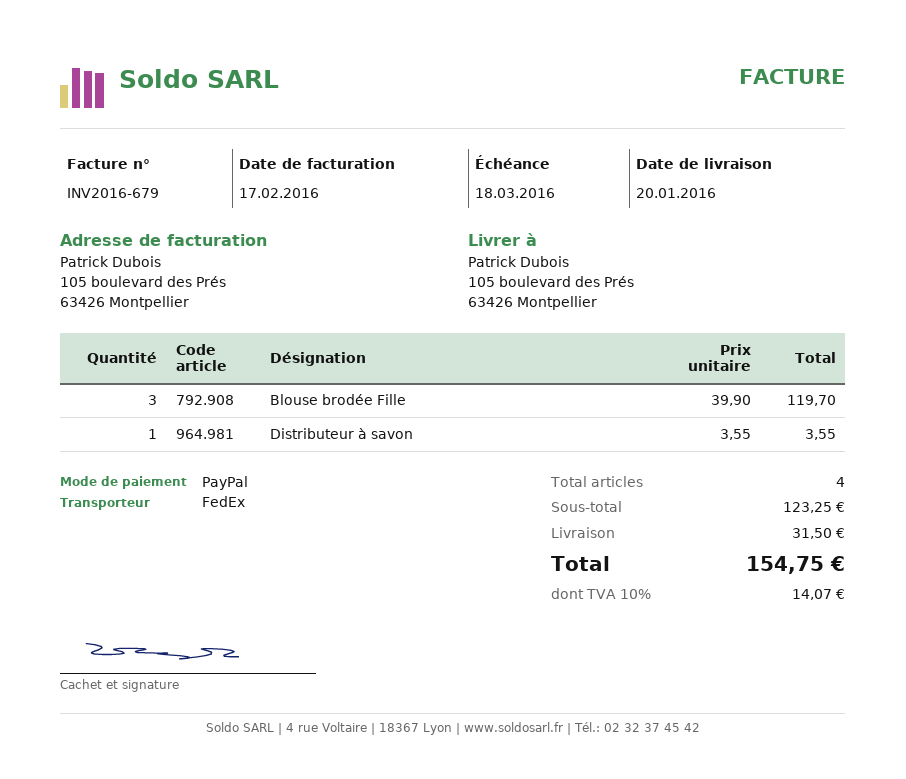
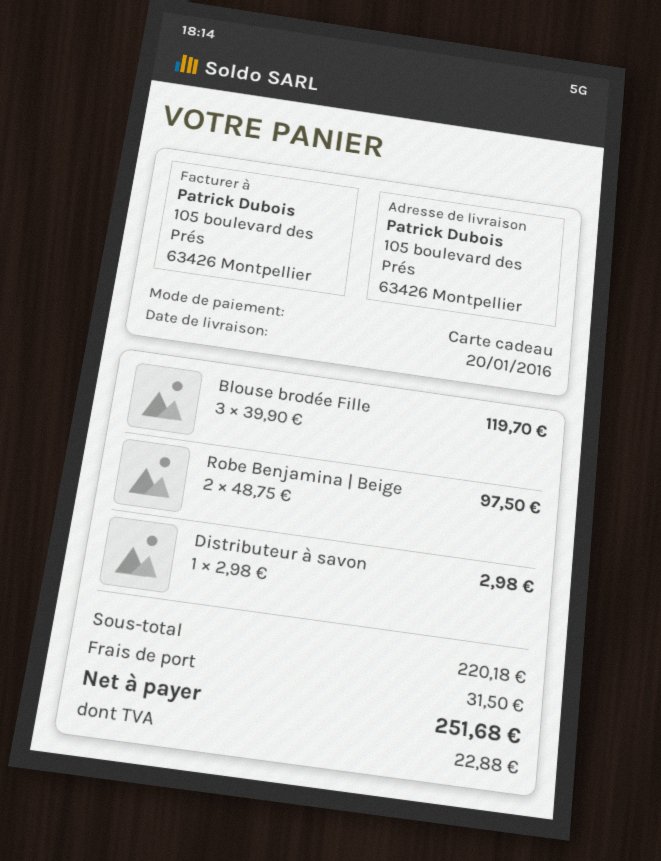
payment method: PayPal -> gift card
Distributeur à savon: 1 x 3.55 = 3.55 -> 1 x 2.98 = 2.98
Robe Benjamina | Beige: none -> 2 x 48.75 = 97.50
subtotal: 123.25 -> 220.18
tax: 14.07 -> 22.88
total: 154.75 -> 251.68

